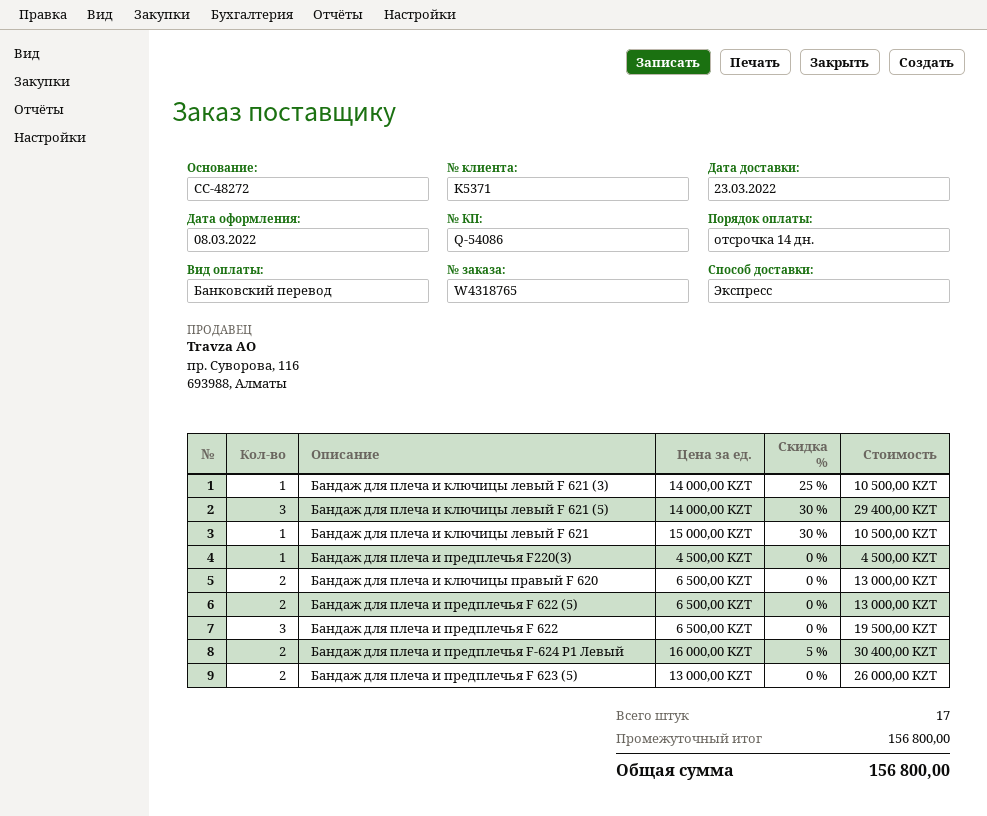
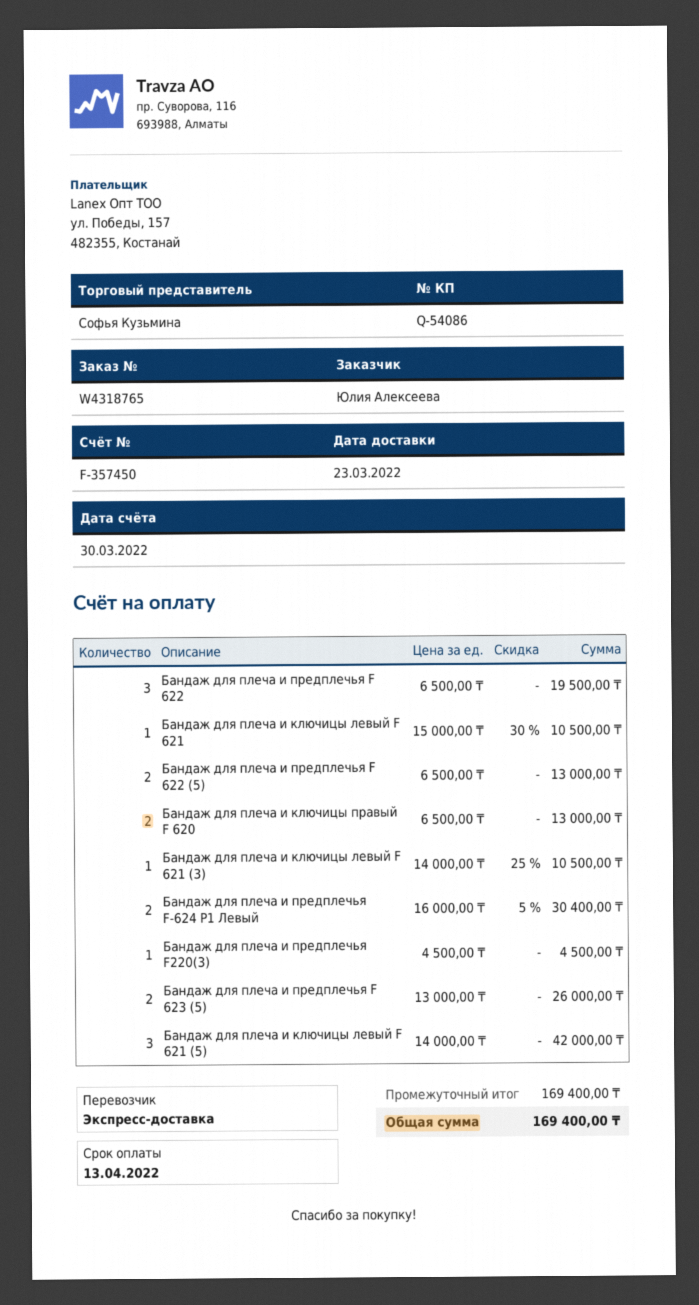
Бандаж для плеча и ключицы левый F 621 (5): 3 x 14000.00 - 30% = 29400.00 -> 3 x 14000.00 = 42000.00
subtotal: 156800.00 -> 169400.00
total: 156800.00 -> 169400.00

